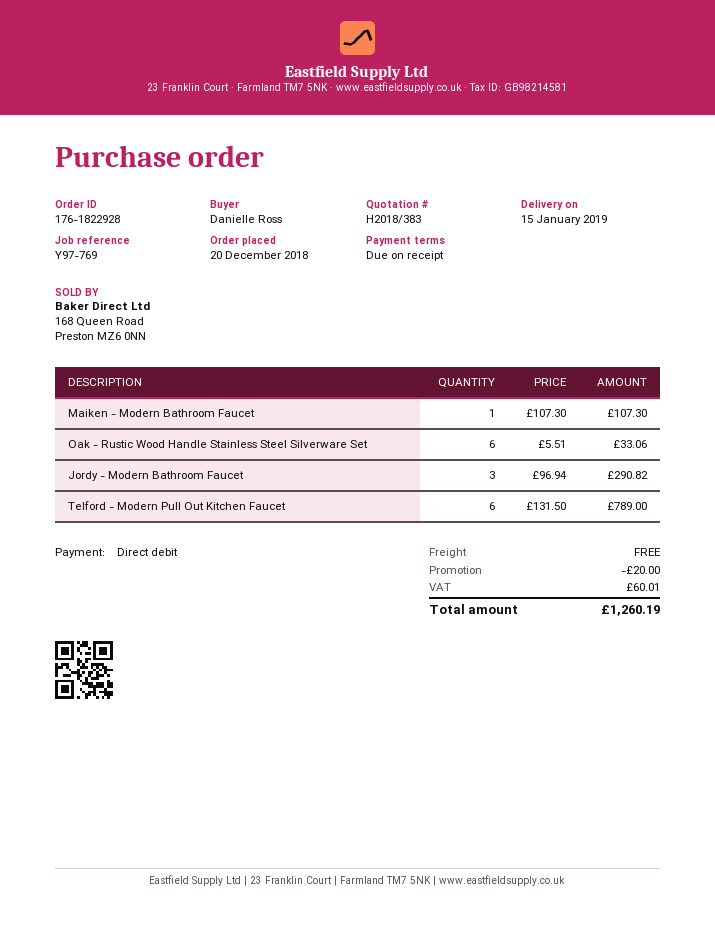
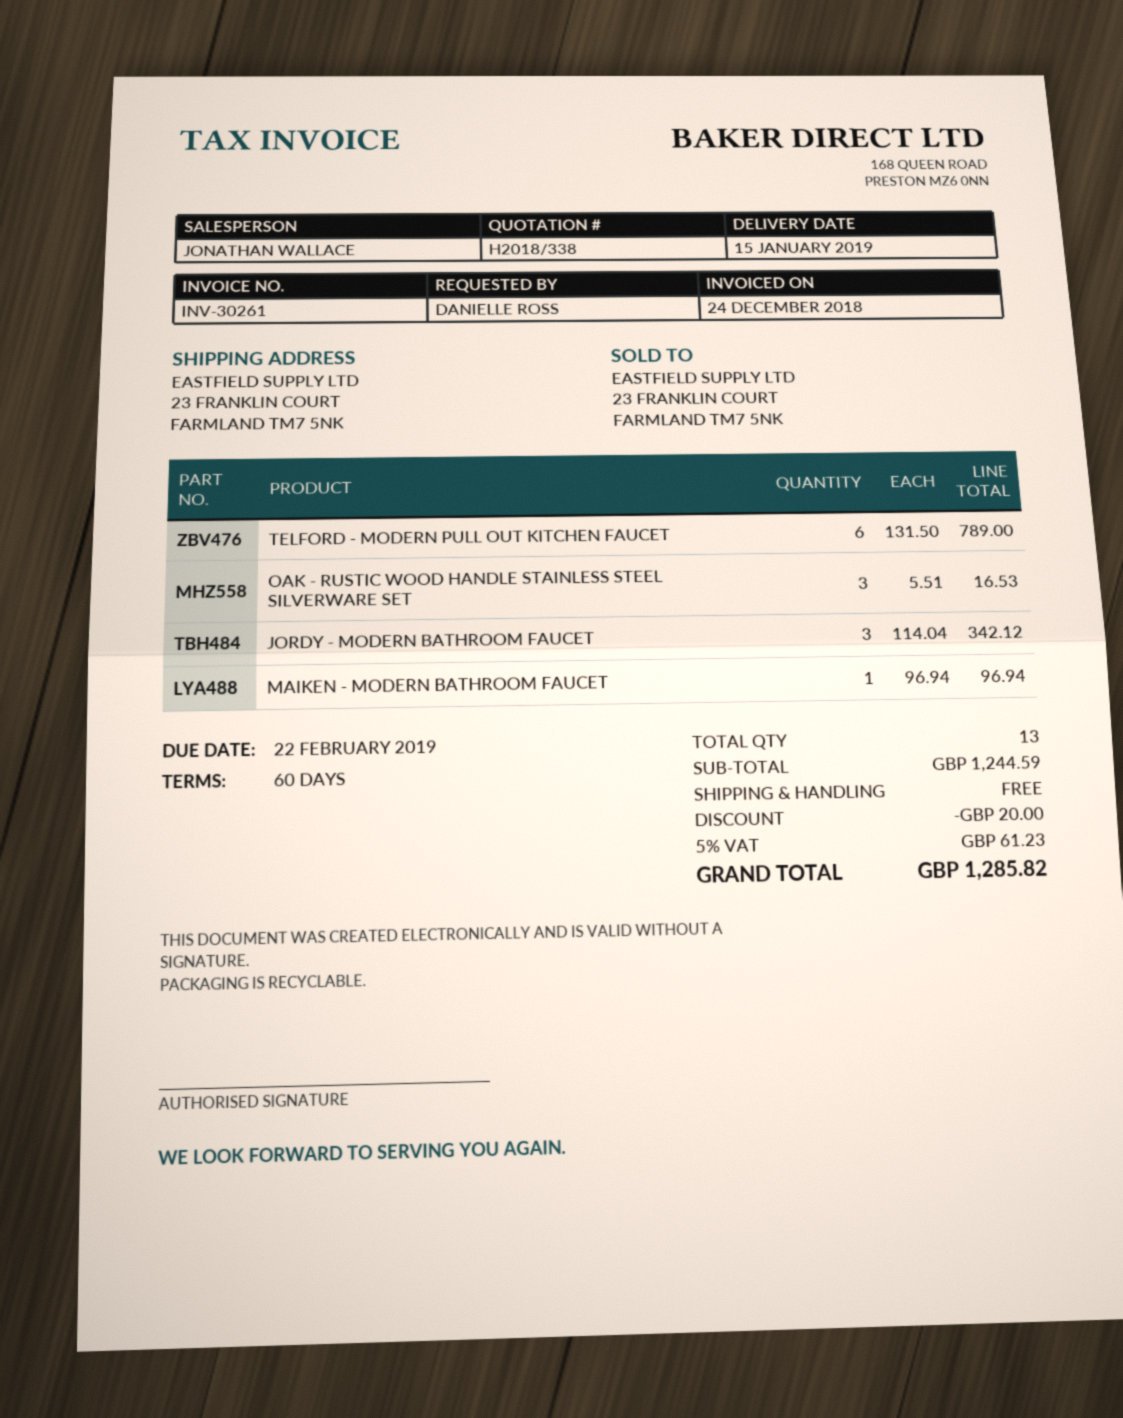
quote number: H2018/383 -> H2018/338
payment terms: on receipt -> 60 days
Maiken - Modern Bathroom Faucet: 1 x 107.30 = 107.30 -> 1 x 96.94 = 96.94
Oak - Rustic Wood Handle Stainless Steel Silverware Set: 6 x 5.51 = 33.06 -> 3 x 5.51 = 16.53
Jordy - Modern Bathroom Faucet: 3 x 96.94 = 290.82 -> 3 x 114.04 = 342.12
tax: 60.01 -> 61.23
total: 1260.19 -> 1285.82

